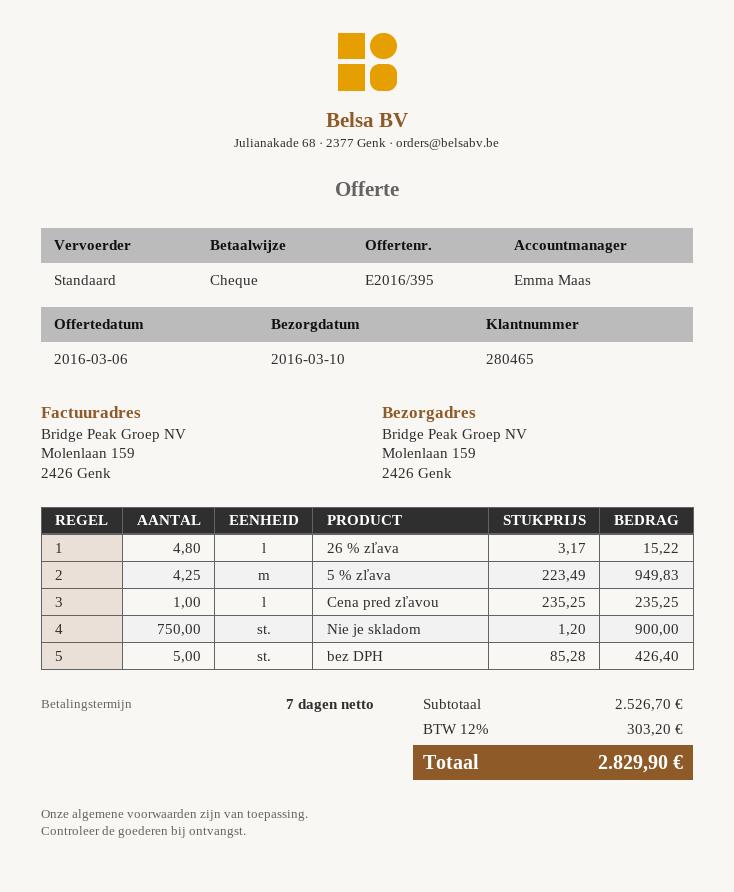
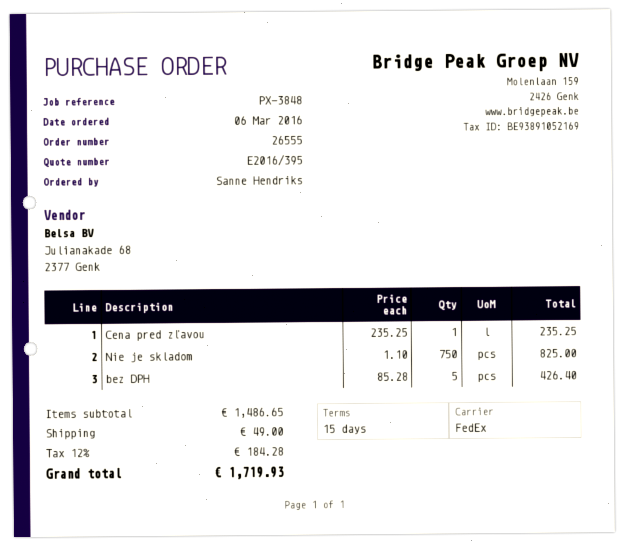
payment terms: 7 days -> 15 days
shipping method: standard -> FedEx
26 % zľava: 4.8 x 3.17 = 15.22 -> none
5 % zľava: 4.25 x 223.49 = 949.83 -> none
Nie je skladom: 750 x 1.20 = 900.00 -> 750 x 1.10 = 825.00
subtotal: 2526.70 -> 1486.65
shipping: none -> 49.00
tax: 12% = 303.20 -> 12% = 184.28
total: 2829.90 -> 1719.93

